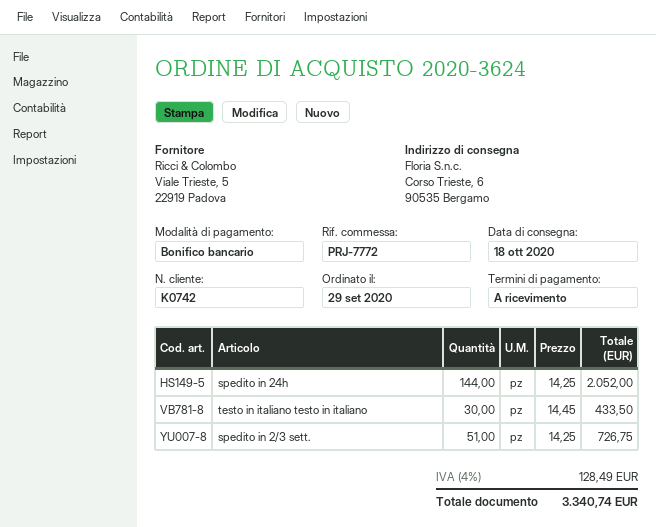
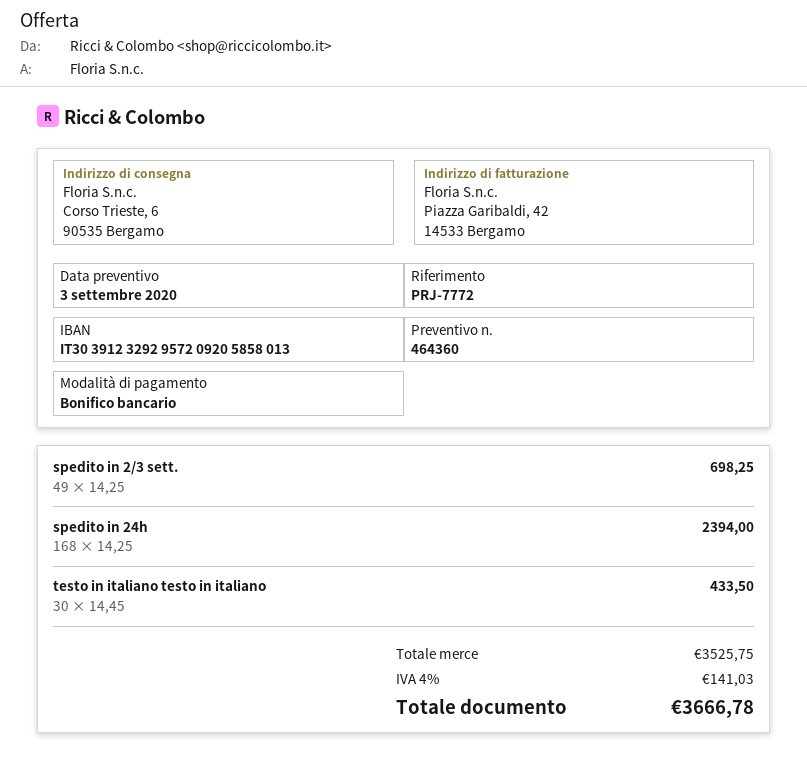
spedito in 24h: 144 x 14.25 = 2052.00 -> 168 x 14.25 = 2394.00
spedito in 2/3 sett.: 51 x 14.25 = 726.75 -> 49 x 14.25 = 698.25
tax: 4% = 128.49 -> 4% = 141.03
total: 3340.74 -> 3666.78

